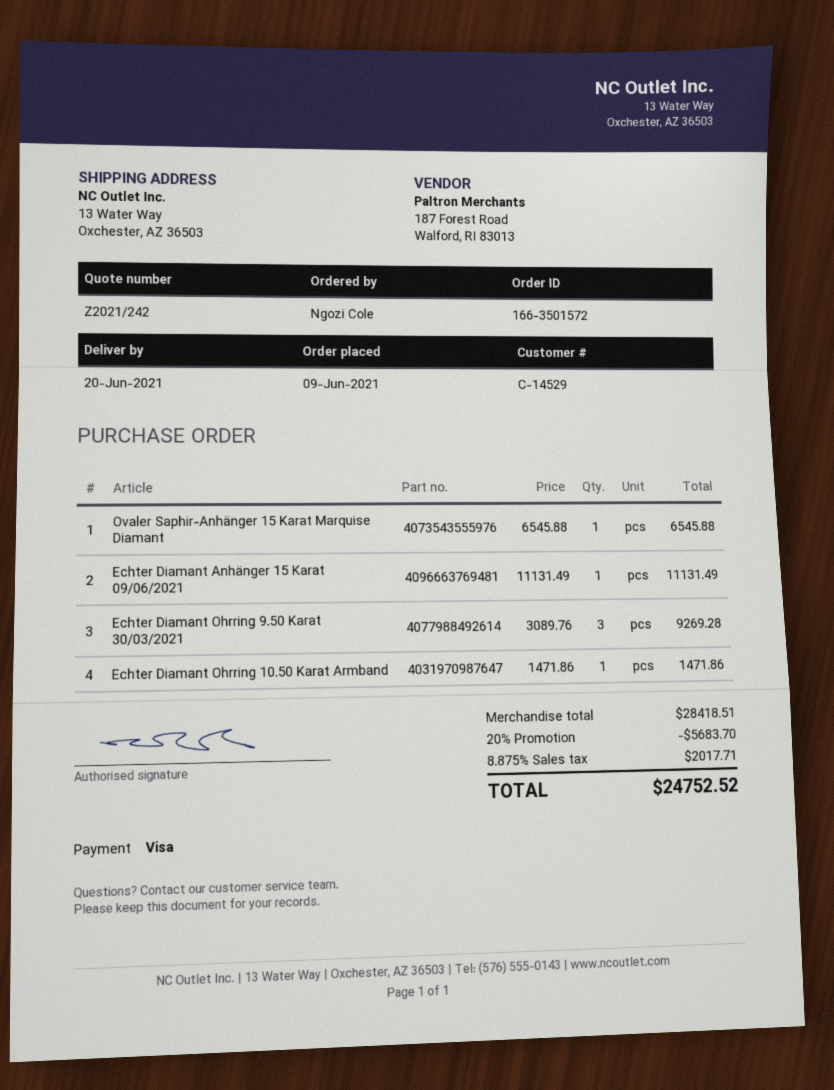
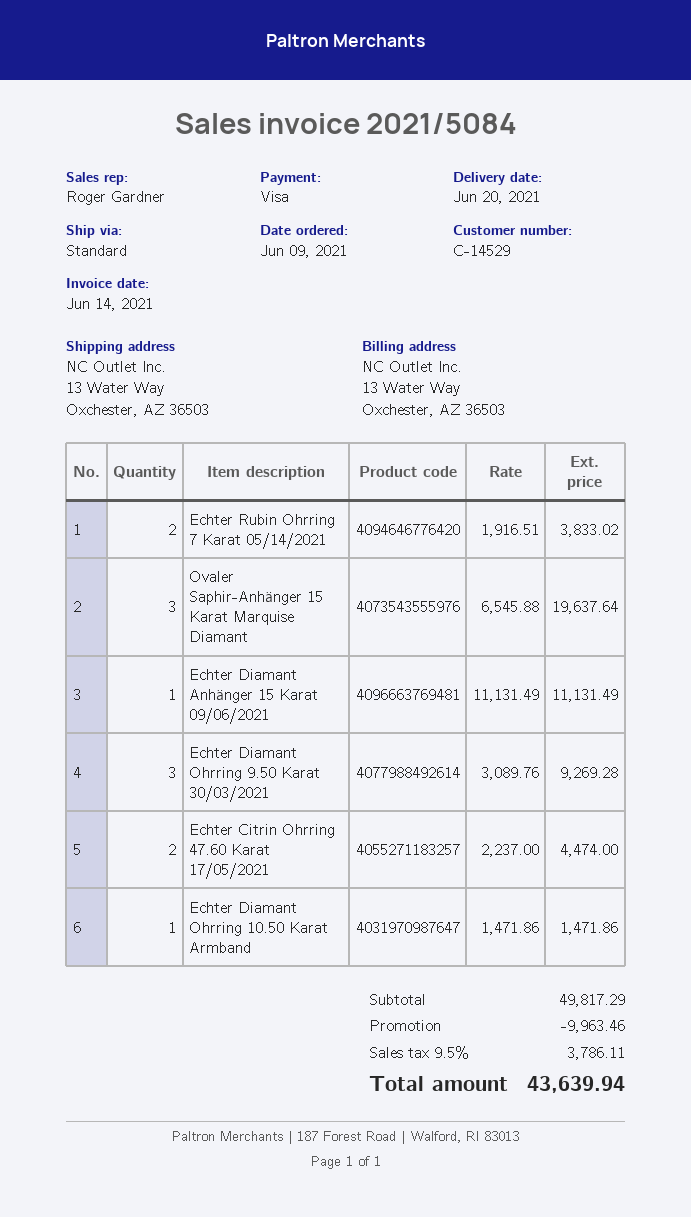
Ovaler Saphir-Anhänger 15 Karat Marquise Diamant: 1 x 6545.88 = 6545.88 -> 3 x 6545.88 = 19637.64
Echter Rubin Ohrring 7 Karat 05/14/2021: none -> 2 x 1916.51 = 3833.02
Echter Citrin Ohrring 47.60 Karat 17/05/2021: none -> 2 x 2237.00 = 4474.00
subtotal: 28418.51 -> 49817.29
discount: 5683.70 -> 9963.46
tax: 8.875% = 2017.71 -> 9.5% = 3786.11
total: 24752.52 -> 43639.94

